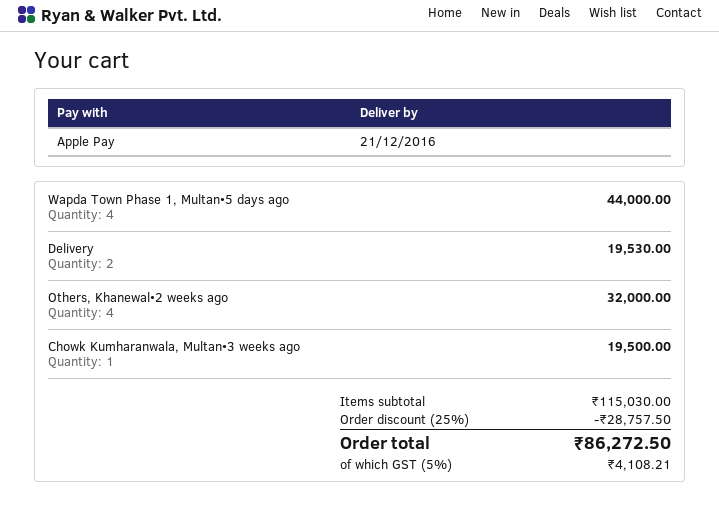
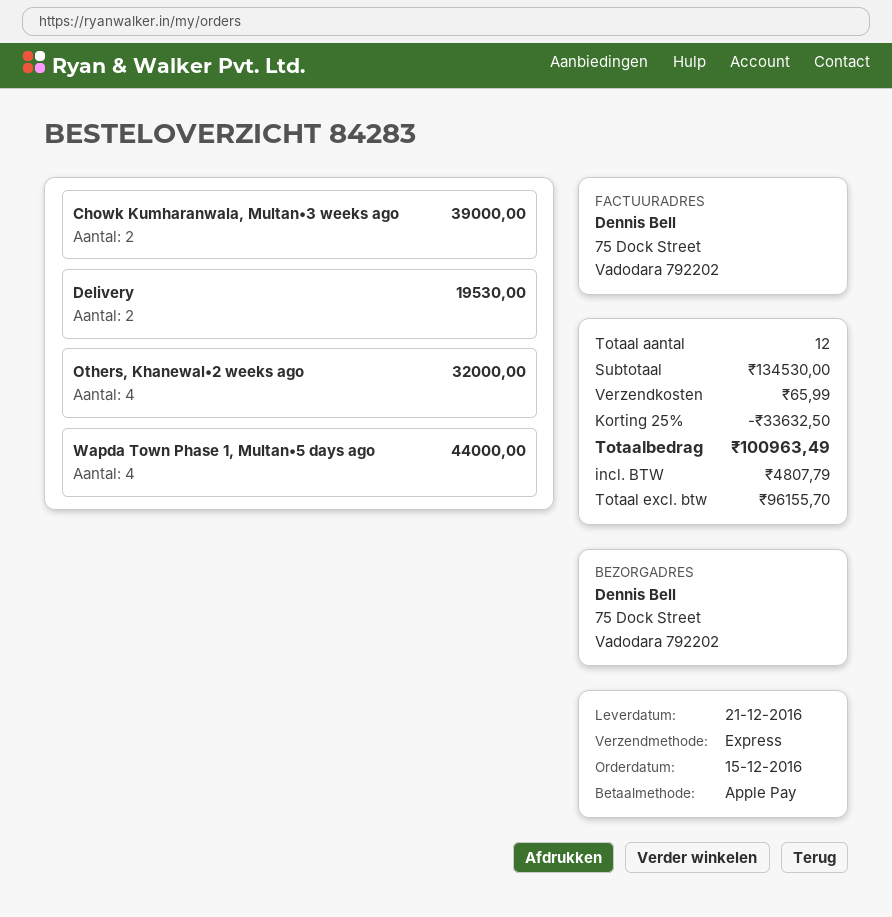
Chowk Kumharanwala, Multan•3 weeks ago: 1 for 19500.00 -> 2 for 39000.00
subtotal: 115030.00 -> 134530.00
discount: 25% = 28757.50 -> 25% = 33632.50
shipping: none -> 65.99
tax: 4108.21 -> 4807.79
total: 86272.50 -> 100963.49

